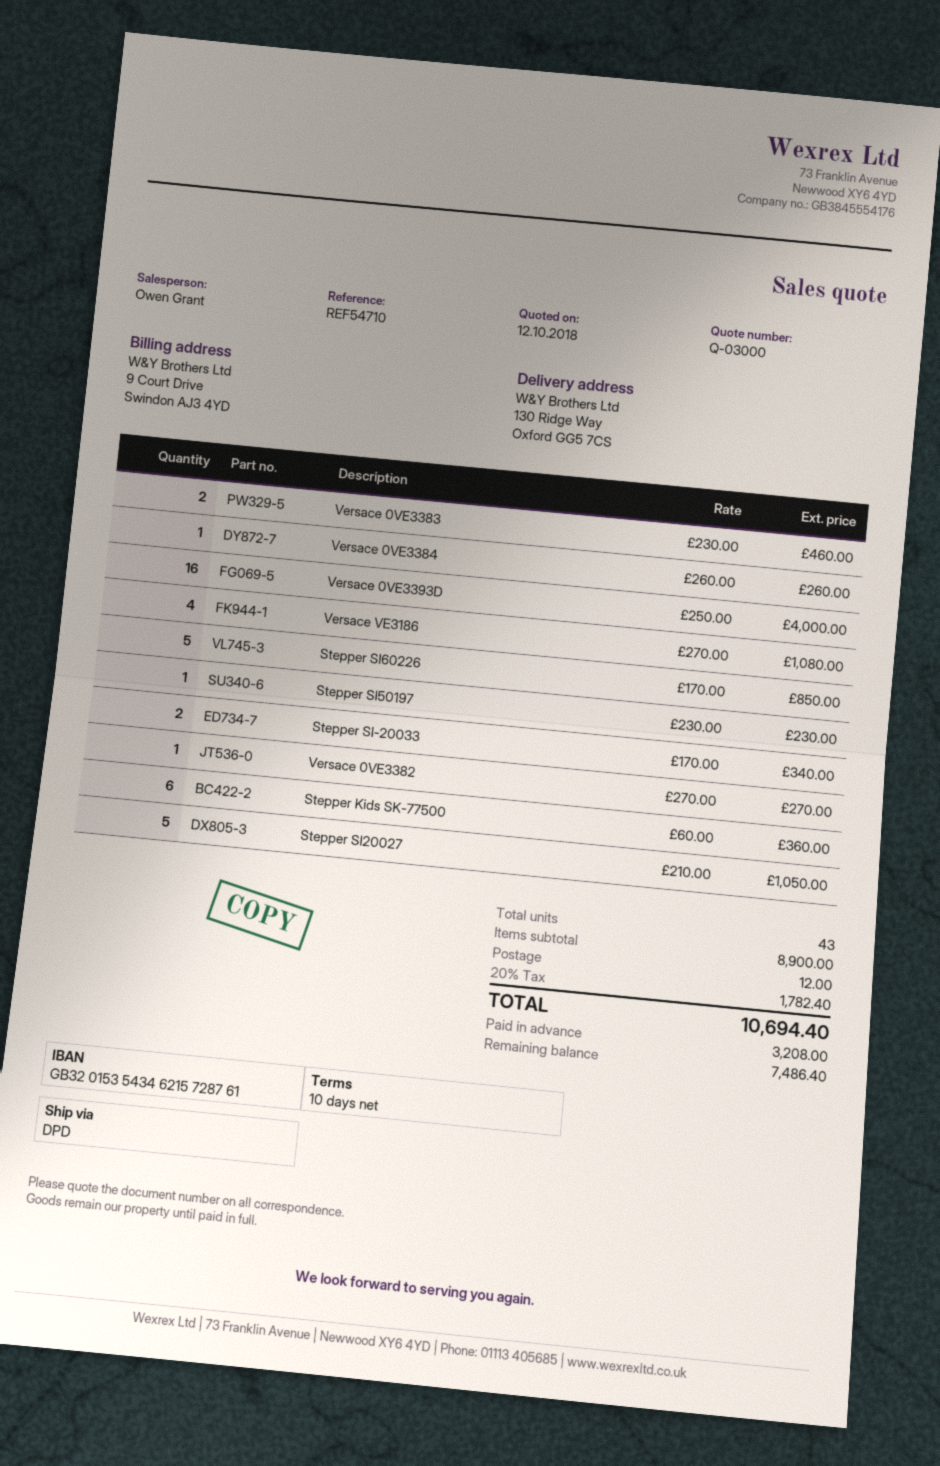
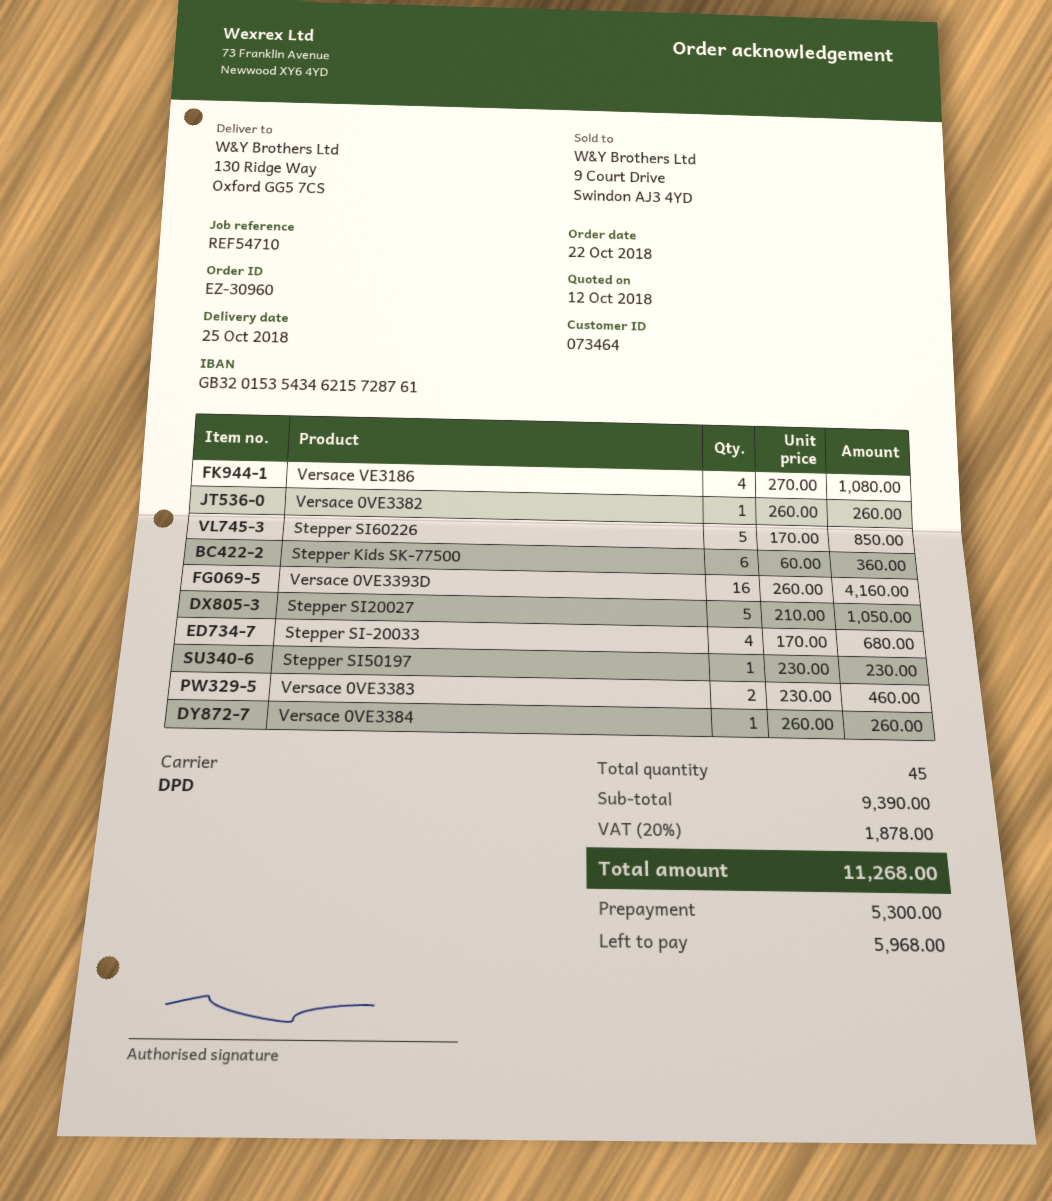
Versace 0VE3393D: 16 x 250.00 = 4000.00 -> 16 x 260.00 = 4160.00
Stepper SI-20033: 2 x 170.00 = 340.00 -> 4 x 170.00 = 680.00
Versace 0VE3382: 1 x 270.00 = 270.00 -> 1 x 260.00 = 260.00
total quantity: 43 -> 45
subtotal: 8900.00 -> 9390.00
shipping: 12.00 -> none
tax: 20% = 1782.40 -> 20% = 1878.00
total: 10694.40 -> 11268.00
deposit: 3208.00 -> 5300.00
balance: 7486.40 -> 5968.00

